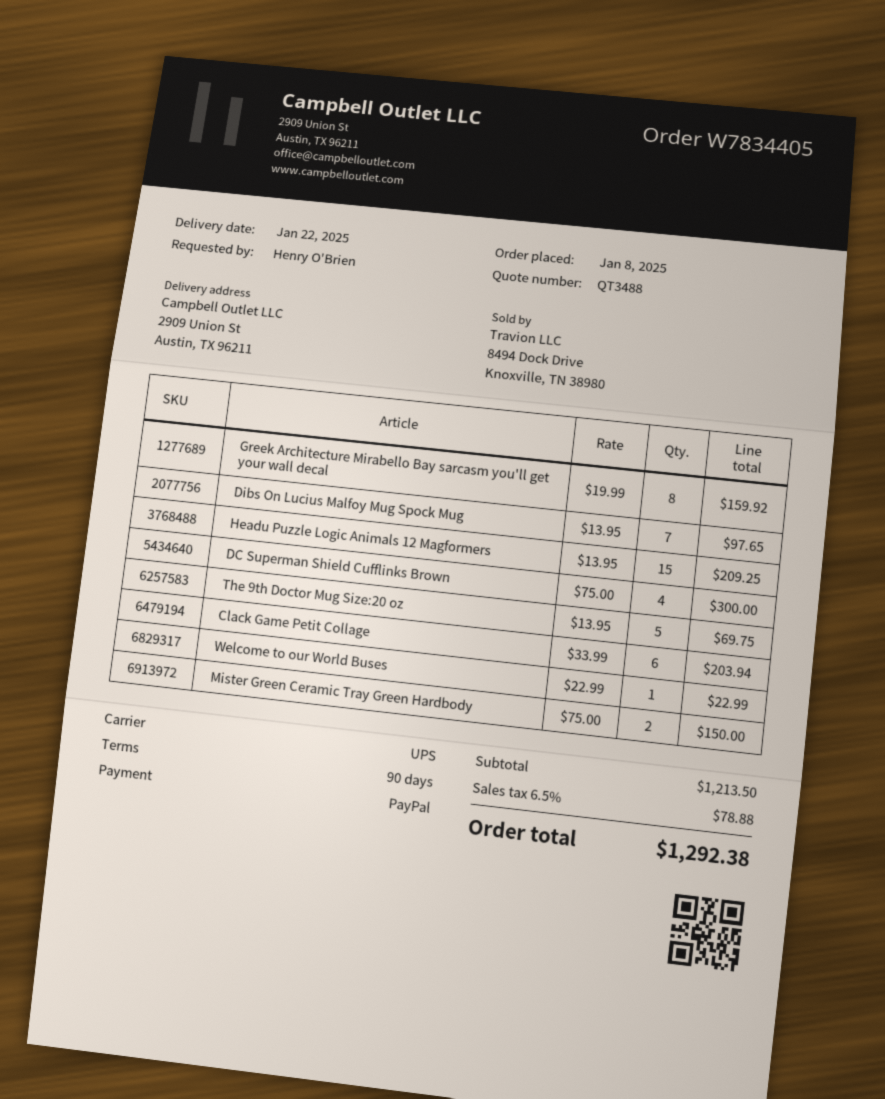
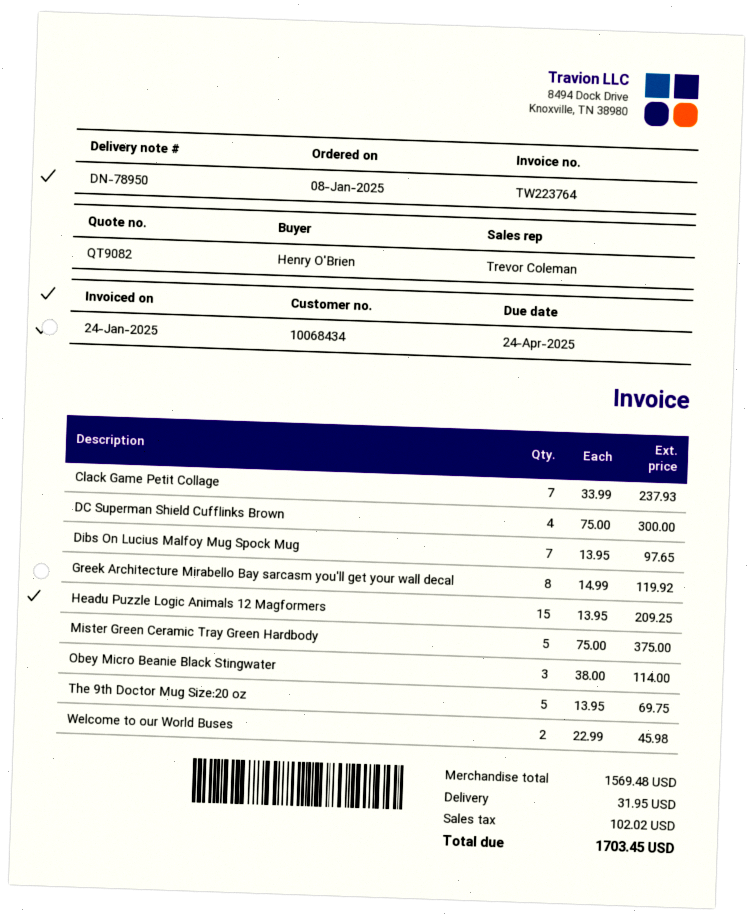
quote number: QT3488 -> QT9082
Greek Architecture Mirabello Bay sarcasm you'll get your wall decal: 8 x 19.99 = 159.92 -> 8 x 14.99 = 119.92
Clack Game Petit Collage: 6 x 33.99 = 203.94 -> 7 x 33.99 = 237.93
Welcome to our World Buses: 1 x 22.99 = 22.99 -> 2 x 22.99 = 45.98
Mister Green Ceramic Tray Green Hardbody: 2 x 75.00 = 150.00 -> 5 x 75.00 = 375.00
Obey Micro Beanie Black Stingwater: none -> 3 x 38.00 = 114.00
subtotal: 1213.50 -> 1569.48
shipping: none -> 31.95
tax: 78.88 -> 102.02
total: 1292.38 -> 1703.45

